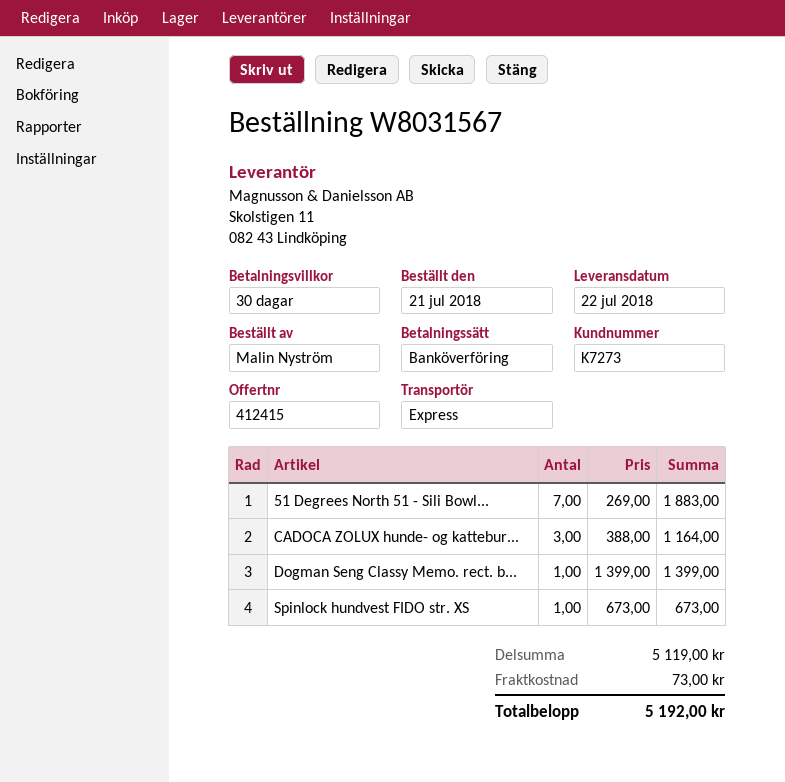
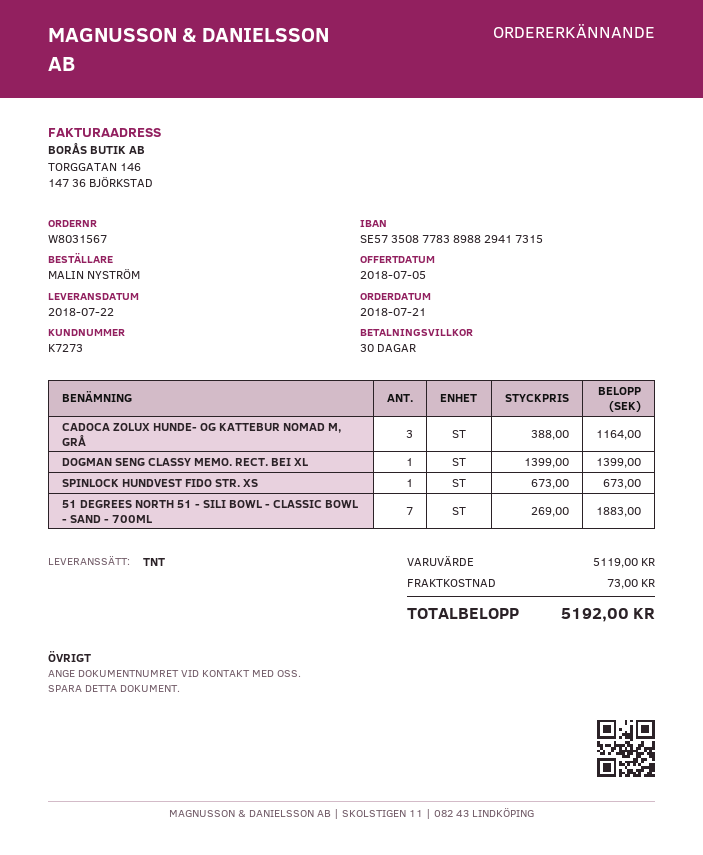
shipping method: express -> TNT

